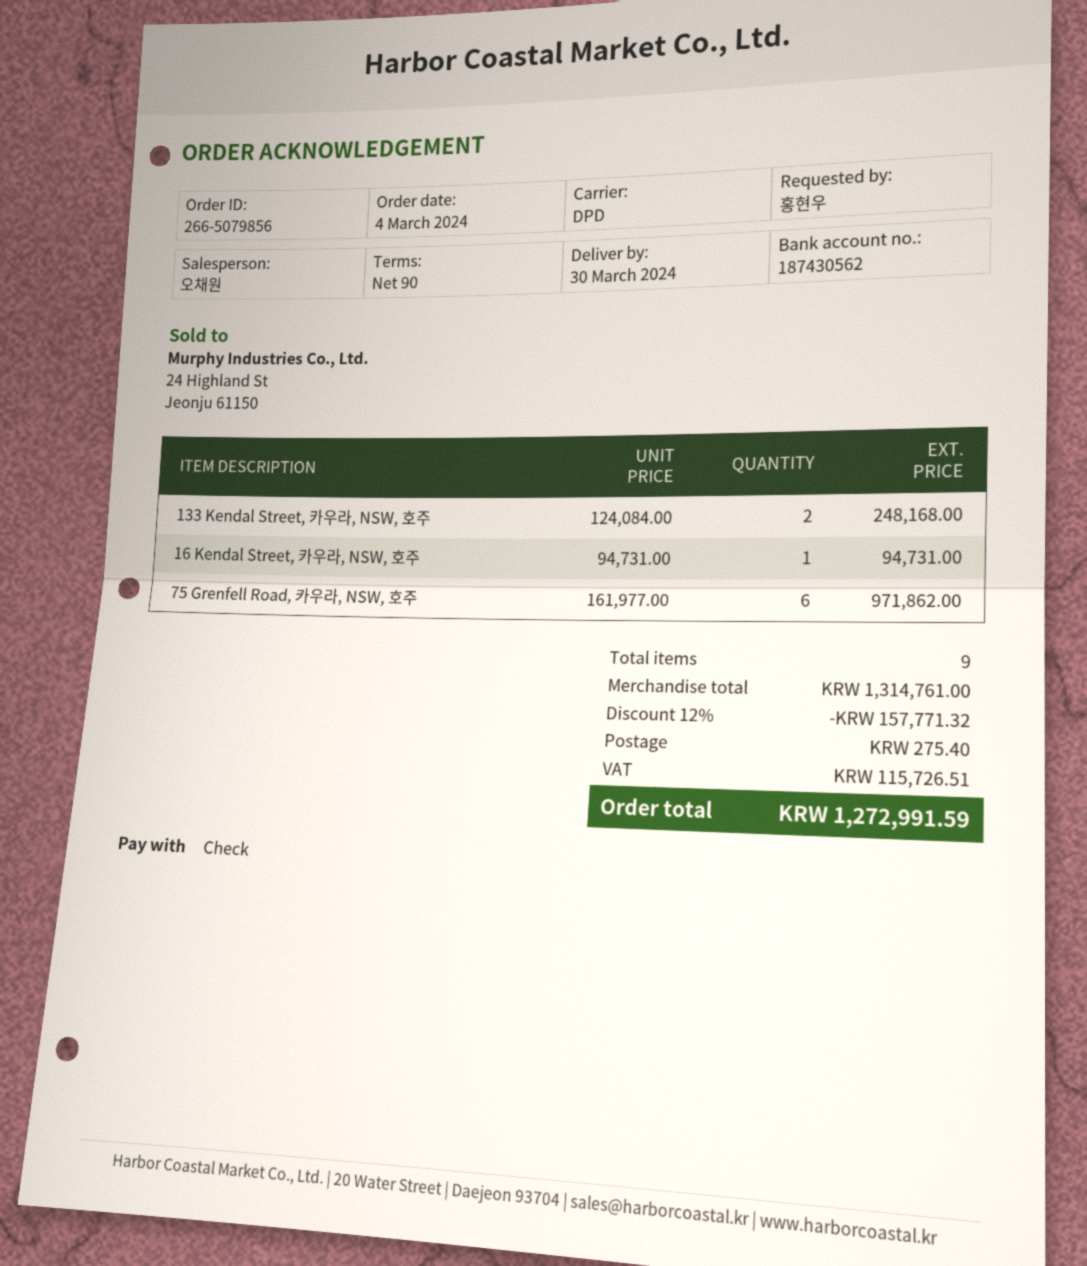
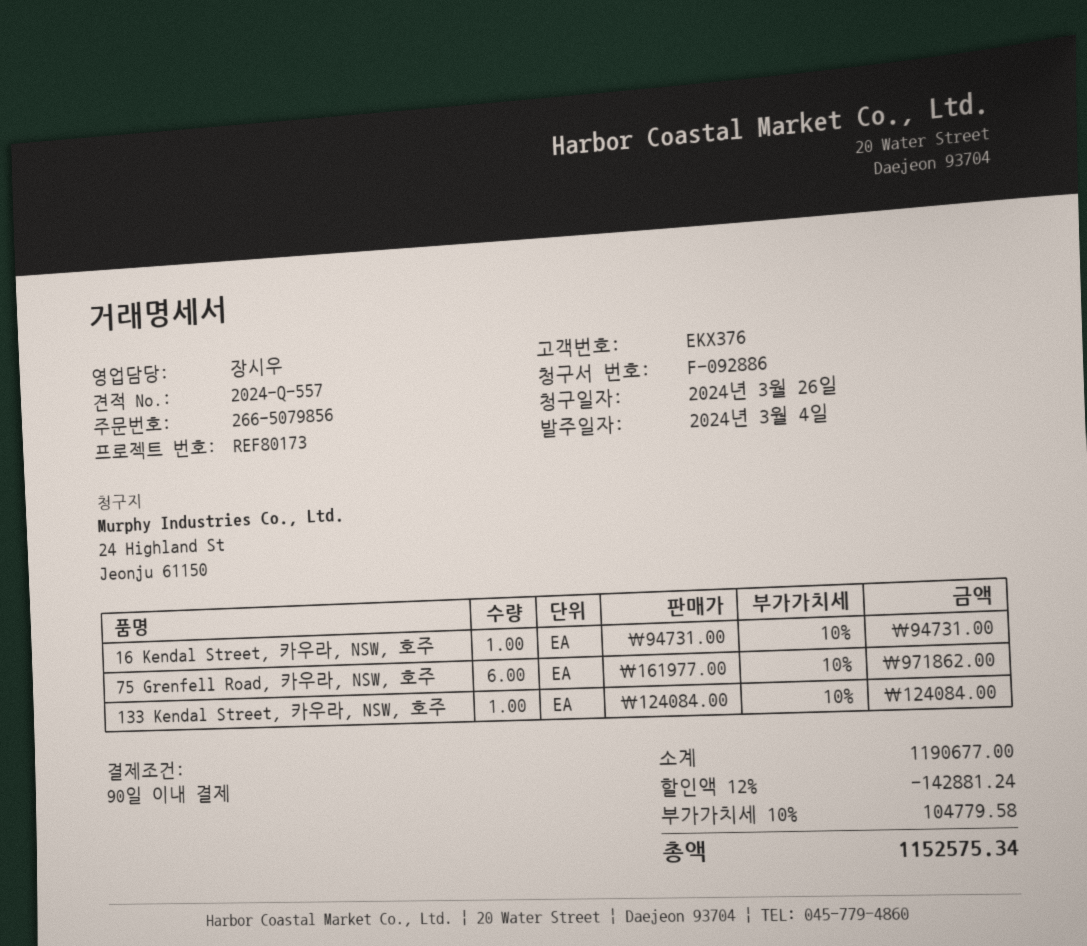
sales rep: 오채원 -> 장시우
133 Kendal Street, 카우라, NSW, 호주: 2 x 124084.00 = 248168.00 -> 1 x 124084.00 = 124084.00
subtotal: 1314761.00 -> 1190677.00
discount: 12% = 157771.32 -> 12% = 142881.24
shipping: 275.40 -> none
tax: 115726.51 -> 104779.58
total: 1272991.59 -> 1152575.34

